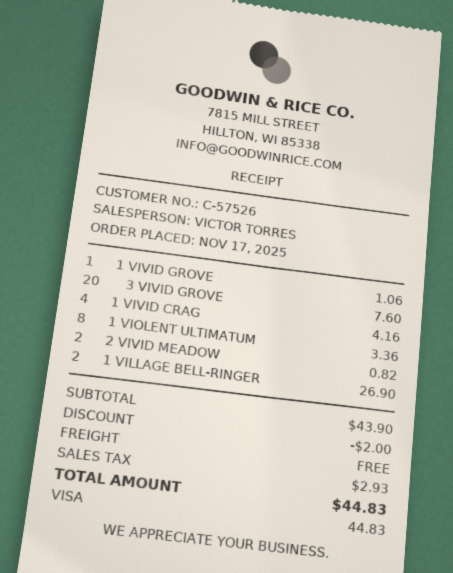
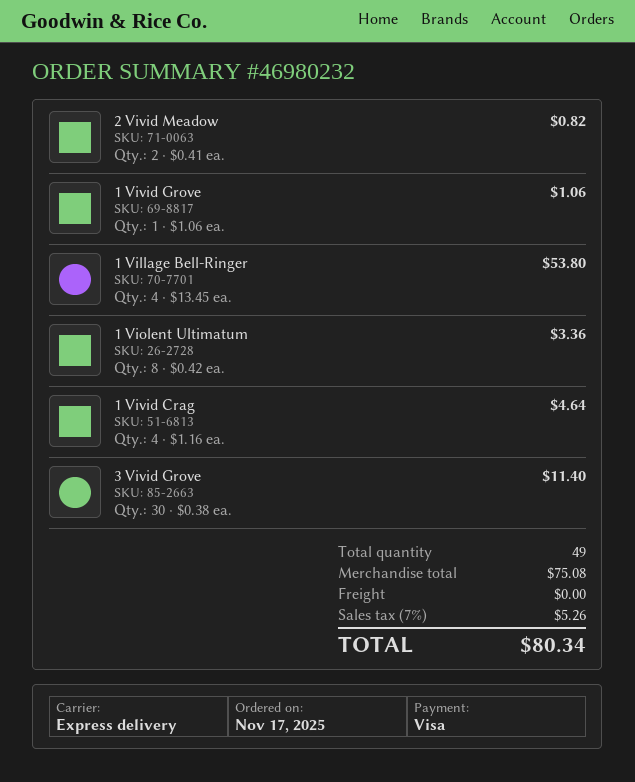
3 VIVID GROVE: 20 for 7.60 -> 30 for 11.40
1 VIVID CRAG: 4 for 4.16 -> 4 for 4.64
1 VILLAGE BELL-RINGER: 2 for 26.90 -> 4 for 53.80
subtotal: 43.90 -> 75.08
discount: 2.00 -> none
tax: 2.93 -> 5.26
total: 44.83 -> 80.34

